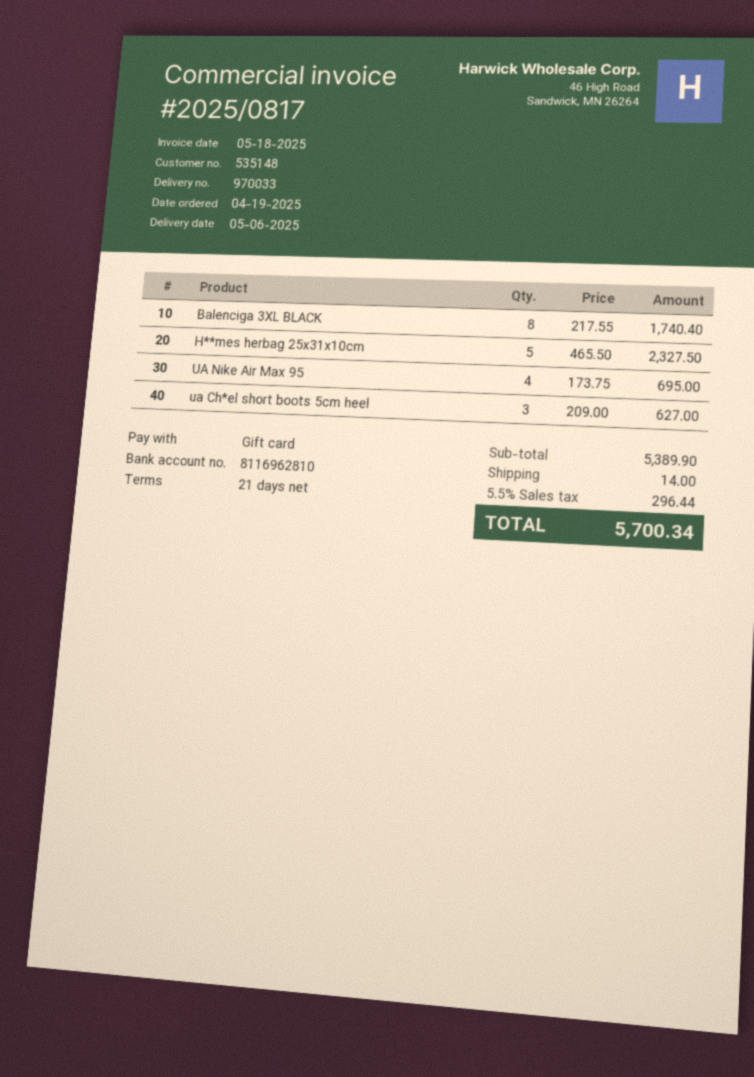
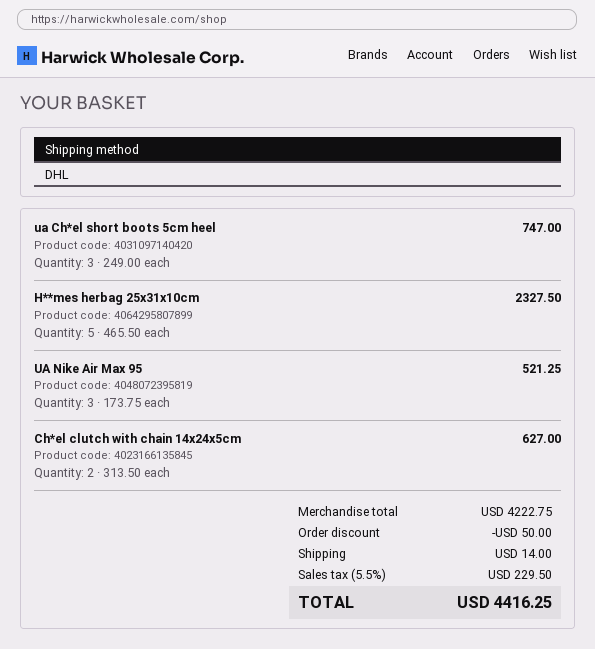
Balenciga 3XL BLACK: 8 x 217.55 = 1740.40 -> none
UA Nike Air Max 95: 4 x 173.75 = 695.00 -> 3 x 173.75 = 521.25
ua Ch*el short boots 5cm heel: 3 x 209.00 = 627.00 -> 3 x 249.00 = 747.00
Ch*el clutch with chain 14x24x5cm: none -> 2 x 313.50 = 627.00
subtotal: 5389.90 -> 4222.75
discount: none -> 50.00
tax: 5.5% = 296.44 -> 5.5% = 229.50
total: 5700.34 -> 4416.25

